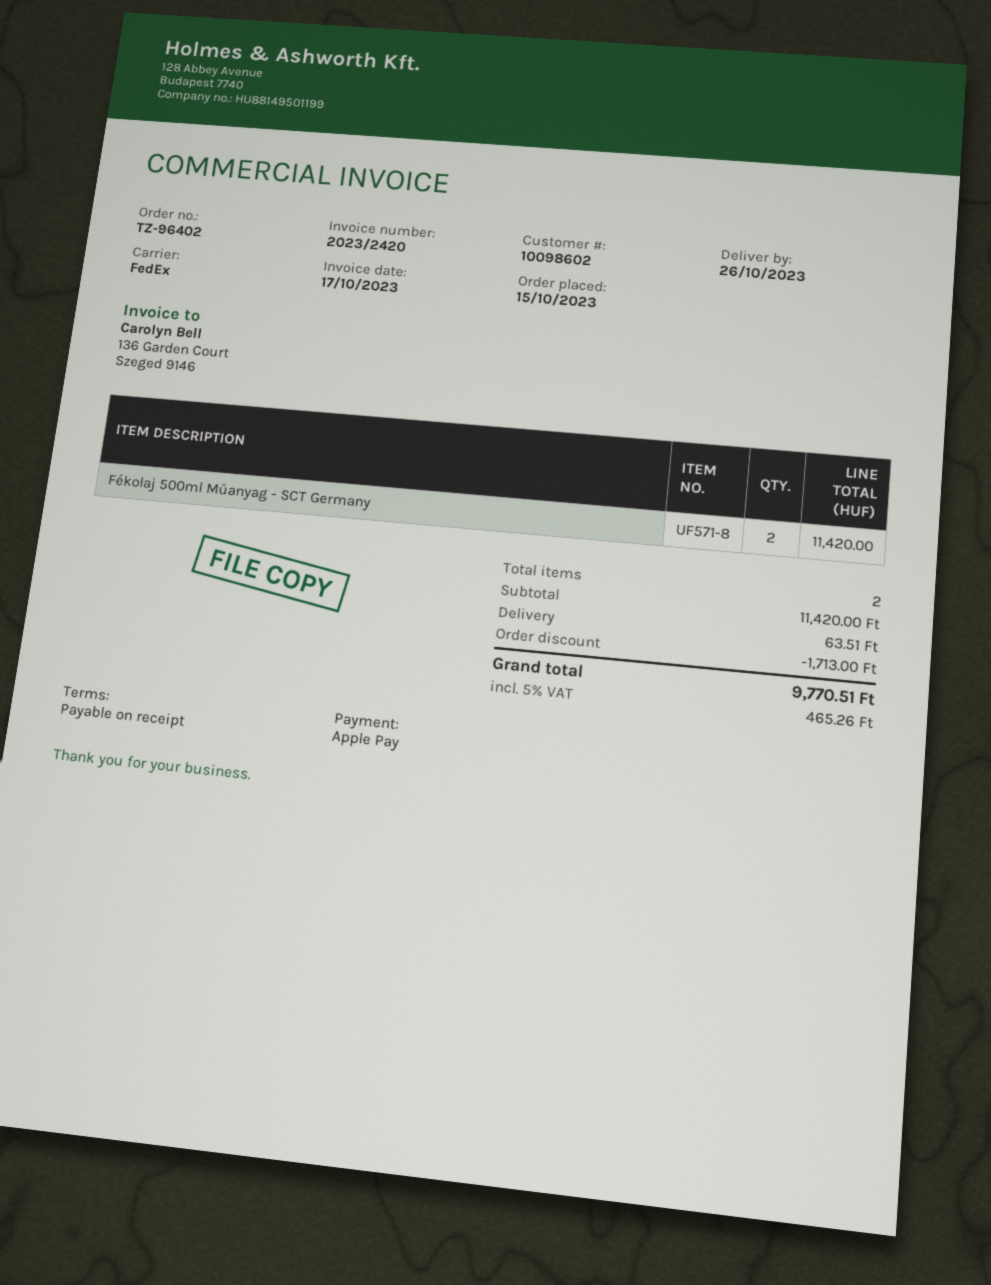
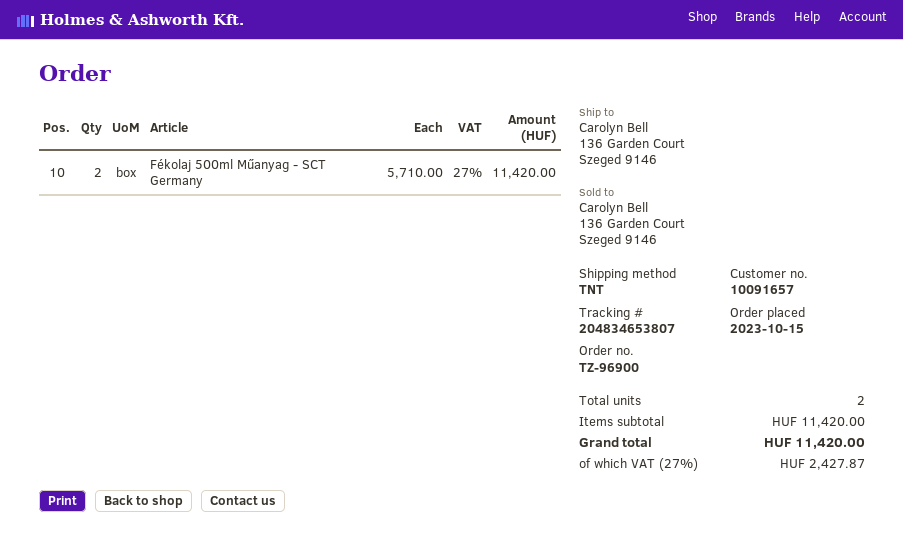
order number: TZ-96402 -> TZ-96900
customer number: 10098602 -> 10091657
shipping method: FedEx -> TNT
discount: 1713.00 -> none
shipping: 63.51 -> none
tax: 5% = 465.26 -> 27% = 2427.87
total: 9770.51 -> 11420.00

